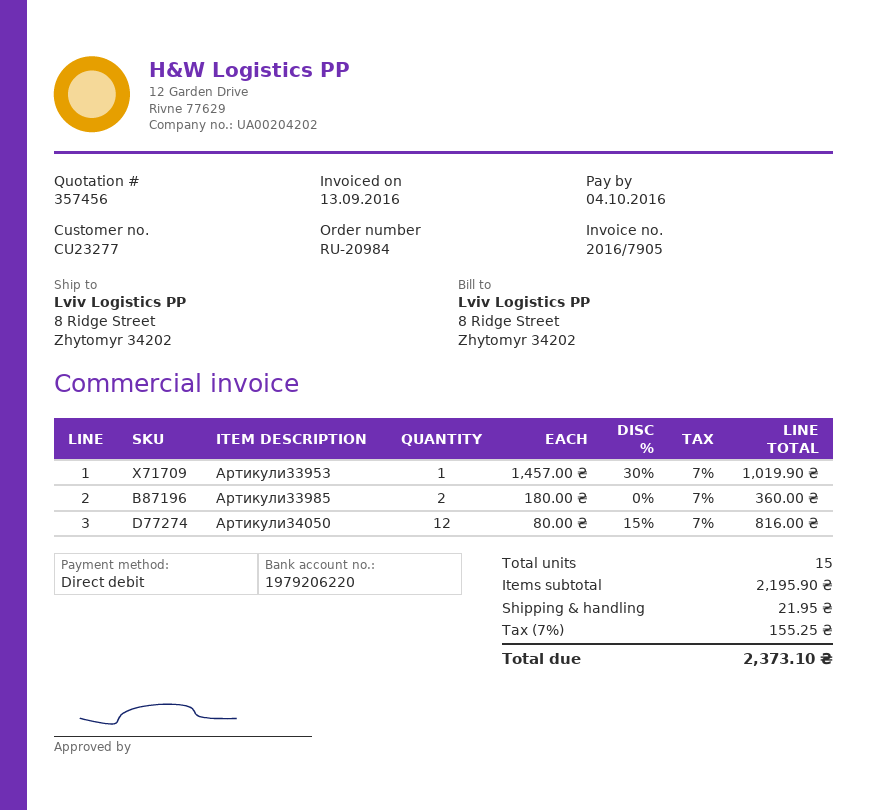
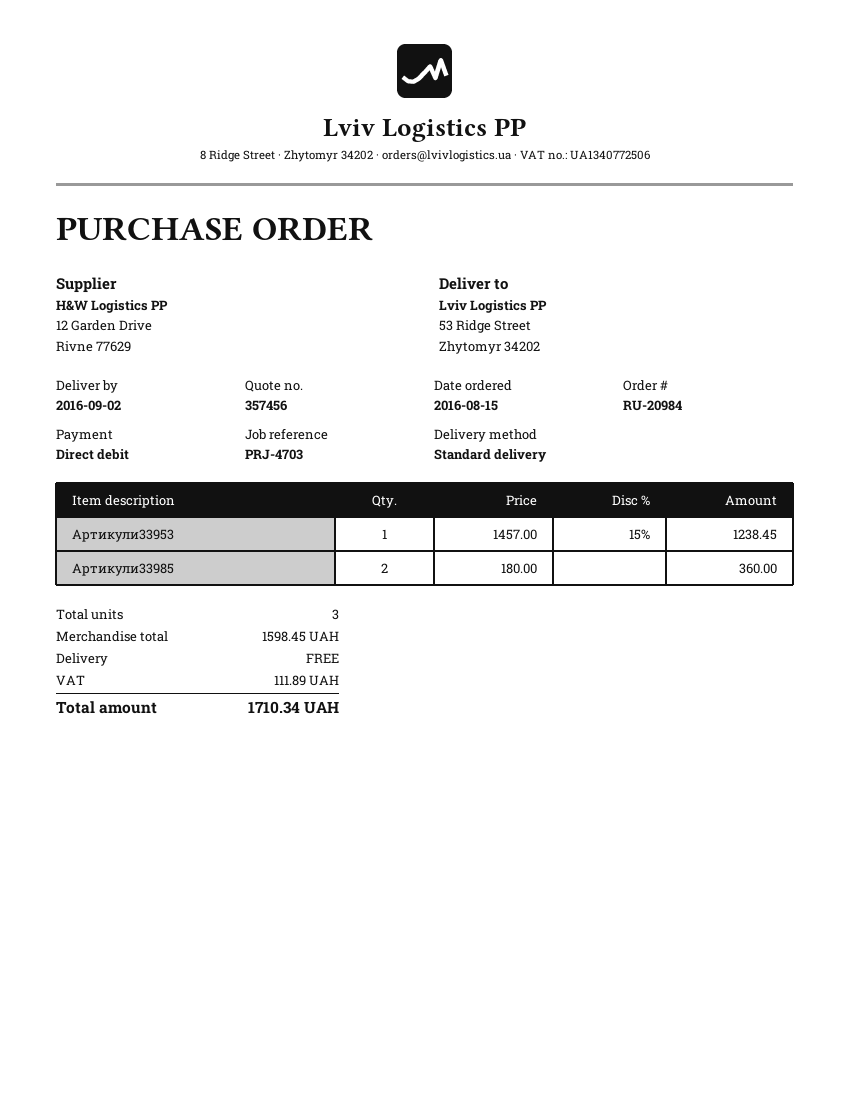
ship to: 8 Ridge Street, Zhytomyr 34202 -> 53 Ridge Street, Zhytomyr 34202
Артикули33953: 1 x 1457.00 - 30% = 1019.90 -> 1 x 1457.00 - 15% = 1238.45
Артикули34050: 12 x 80.00 - 15% = 816.00 -> none
total quantity: 15 -> 3
subtotal: 2195.90 -> 1598.45
shipping: 21.95 -> 0.00
tax: 155.25 -> 111.89
total: 2373.10 -> 1710.34

